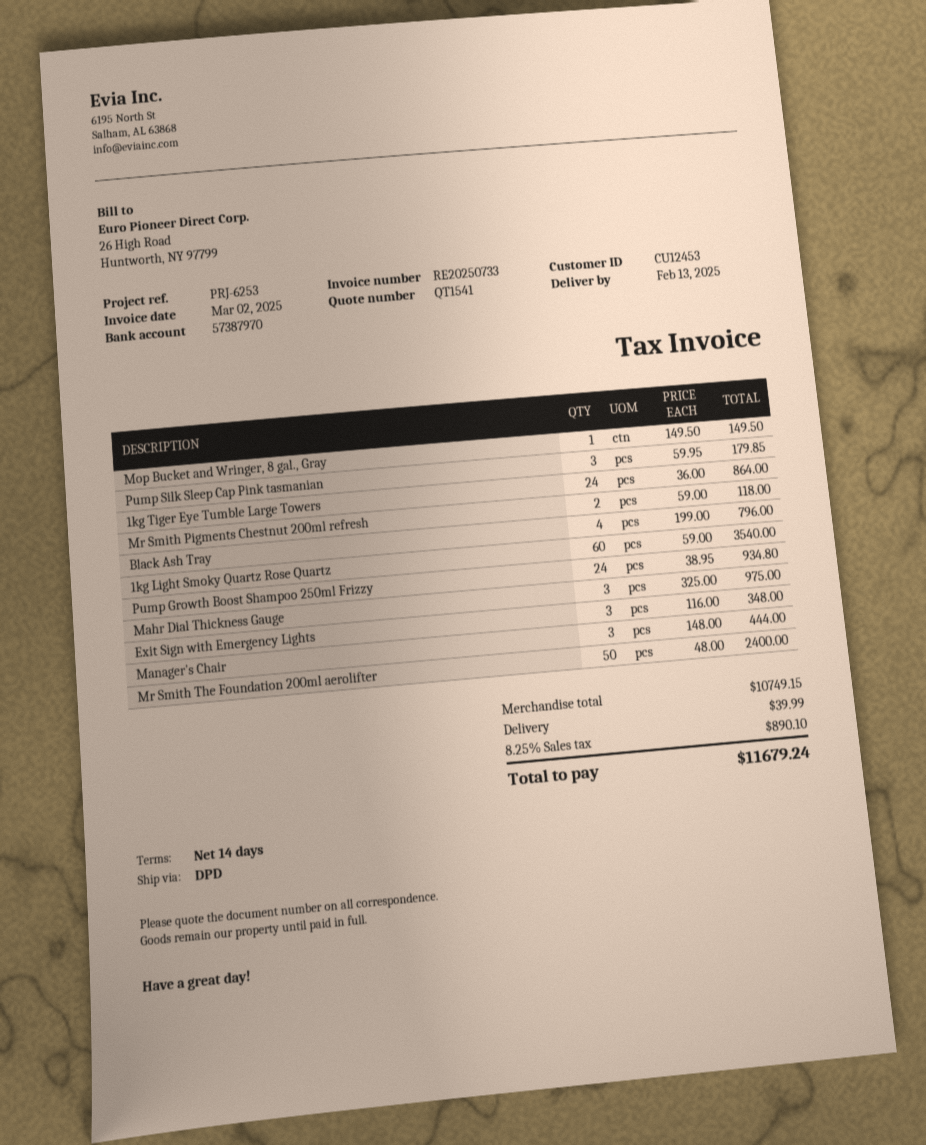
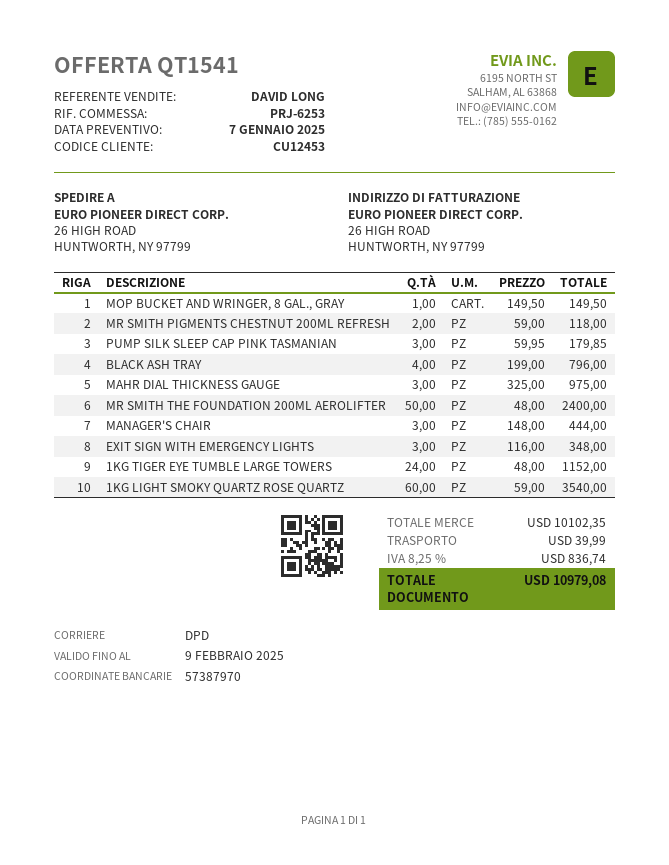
1kg Tiger Eye Tumble Large Towers: 24 x 36.00 = 864.00 -> 24 x 48.00 = 1152.00
Pump Growth Boost Shampoo 250ml Frizzy: 24 x 38.95 = 934.80 -> none
subtotal: 10749.15 -> 10102.35
tax: 8.25% = 890.10 -> 8.25% = 836.74
total: 11679.24 -> 10979.08

